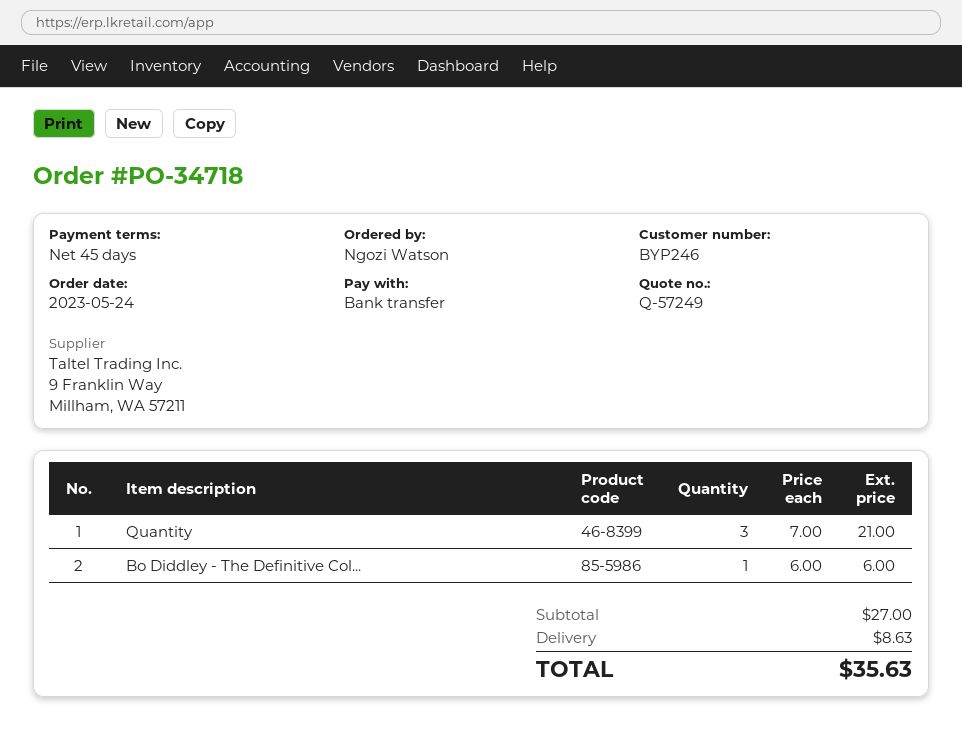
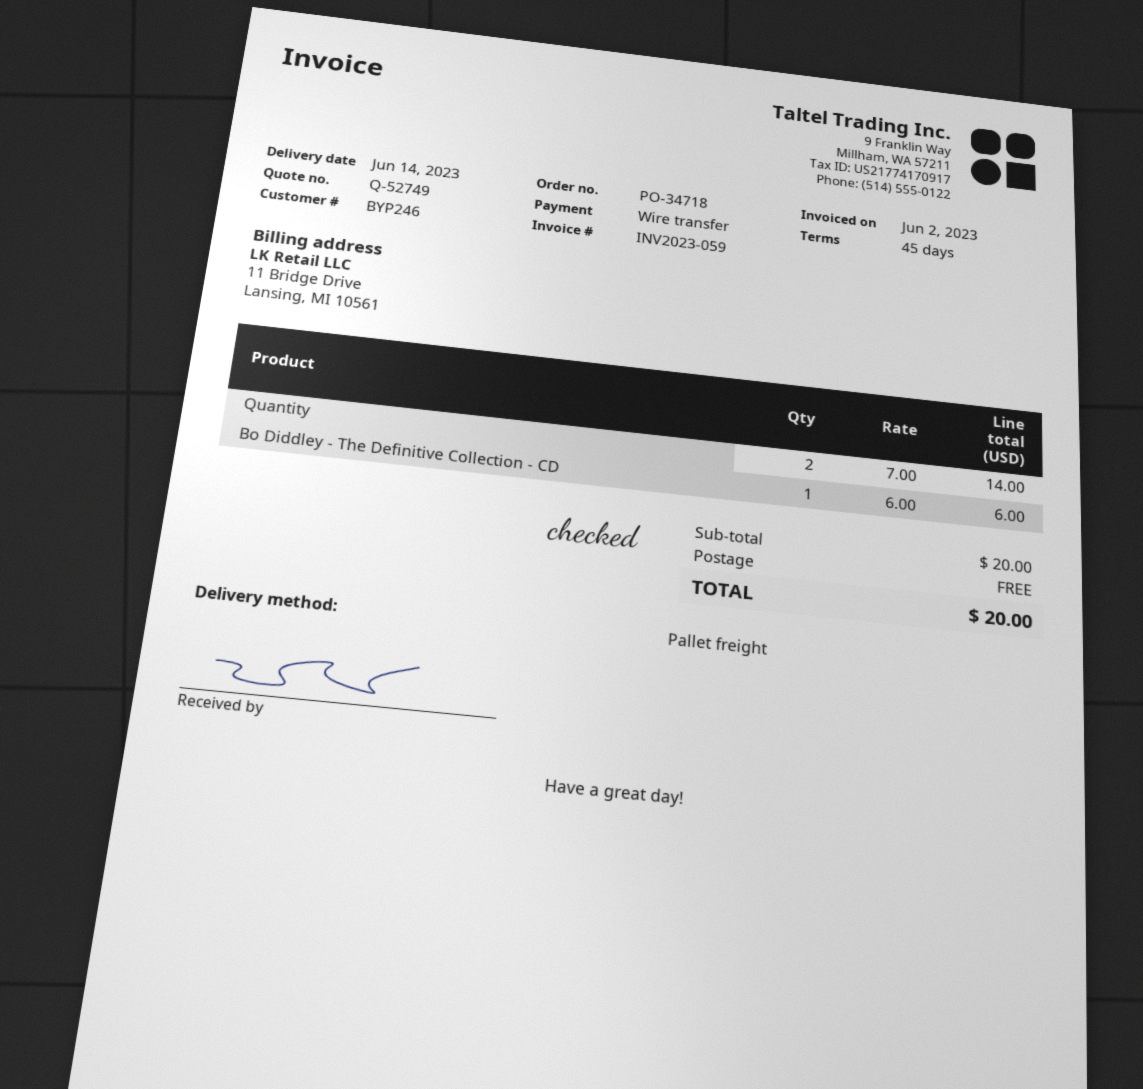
quote number: Q-57249 -> Q-52749
Quantity: 3 x 7.00 = 21.00 -> 2 x 7.00 = 14.00
subtotal: 27.00 -> 20.00
shipping: 8.63 -> 0.00
total: 35.63 -> 20.00

